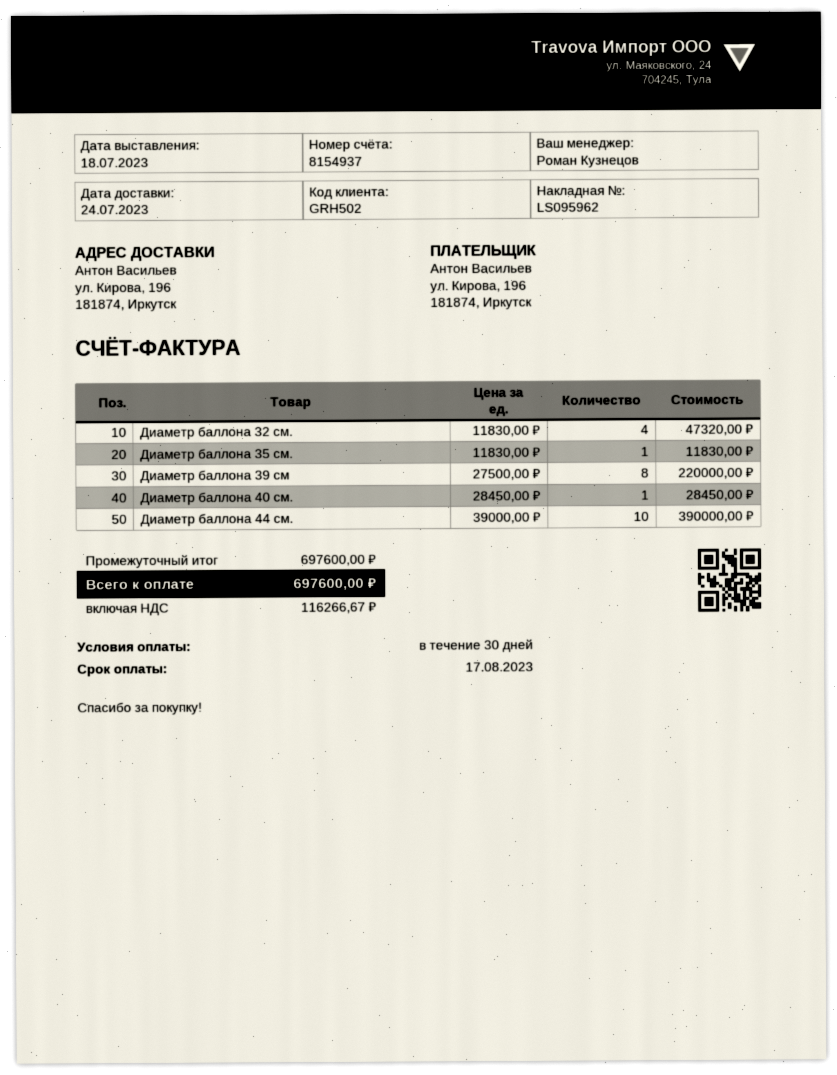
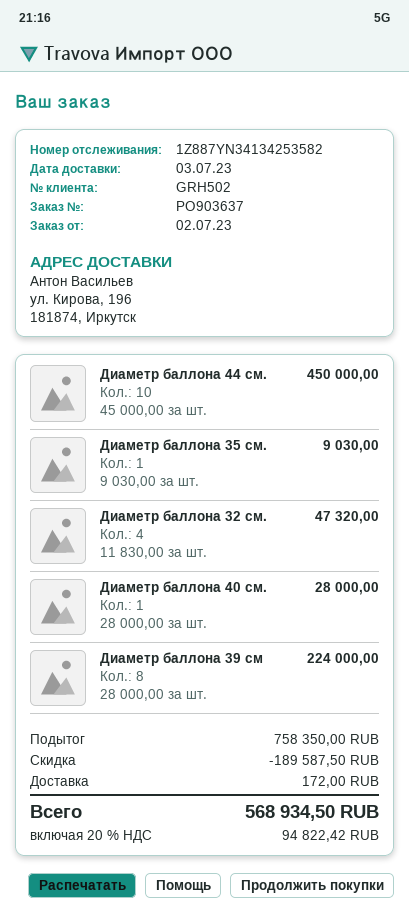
delivery date: 2023-07-24 -> 2023-07-03
Диаметр баллона 35 см.: 1 x 11830.00 = 11830.00 -> 1 x 9030.00 = 9030.00
Диаметр баллона 39 см: 8 x 27500.00 = 220000.00 -> 8 x 28000.00 = 224000.00
Диаметр баллона 40 см.: 1 x 28450.00 = 28450.00 -> 1 x 28000.00 = 28000.00
Диаметр баллона 44 см.: 10 x 39000.00 = 390000.00 -> 10 x 45000.00 = 450000.00
subtotal: 697600.00 -> 758350.00
discount: none -> 189587.50
shipping: none -> 172.00
tax: 116266.67 -> 94822.42
total: 697600.00 -> 568934.50

